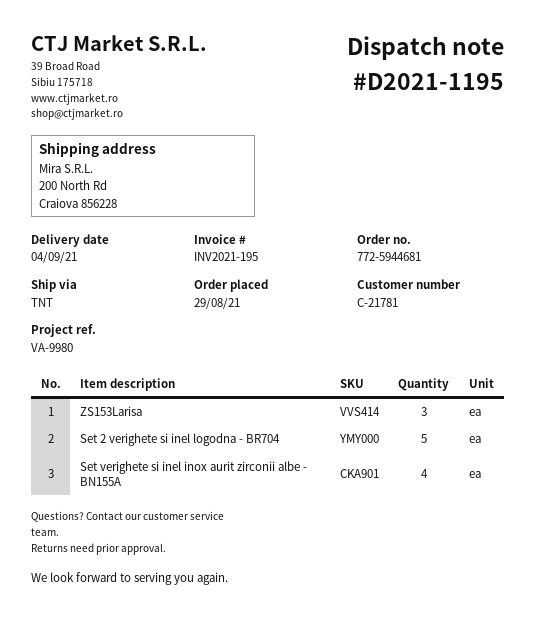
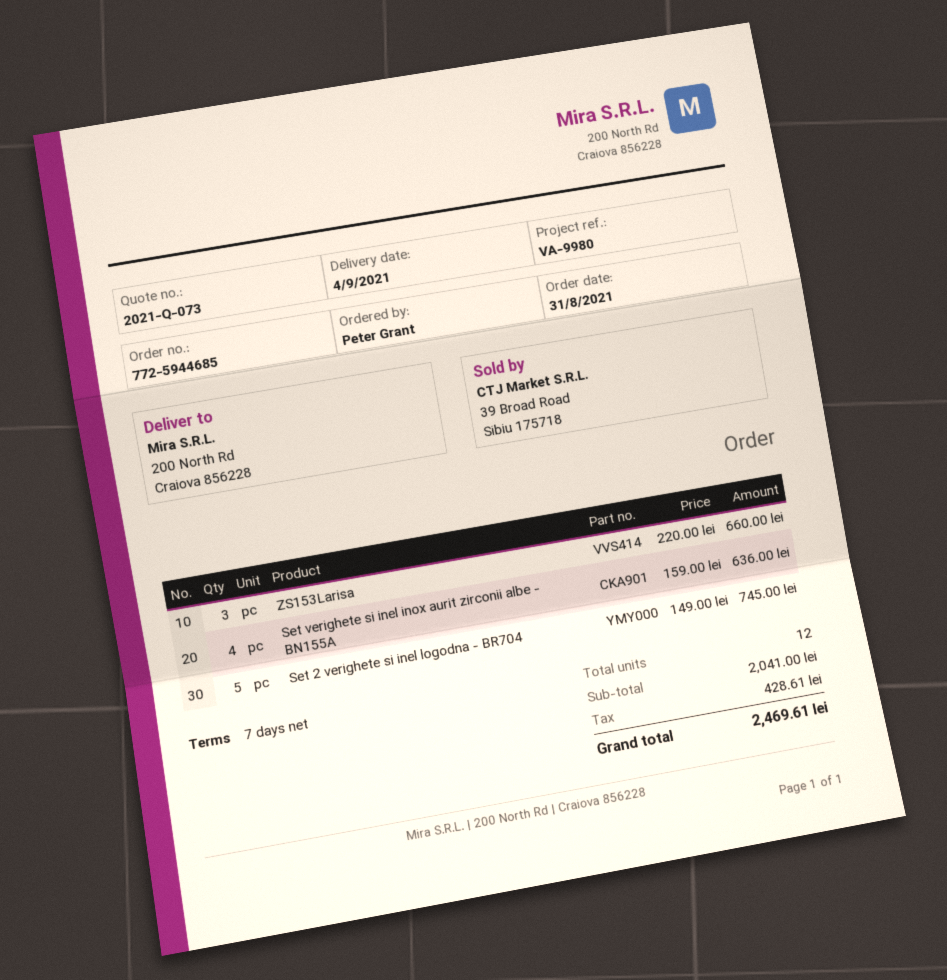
order number: 772-5944681 -> 772-5944685
order date: 2021-08-29 -> 2021-08-31

